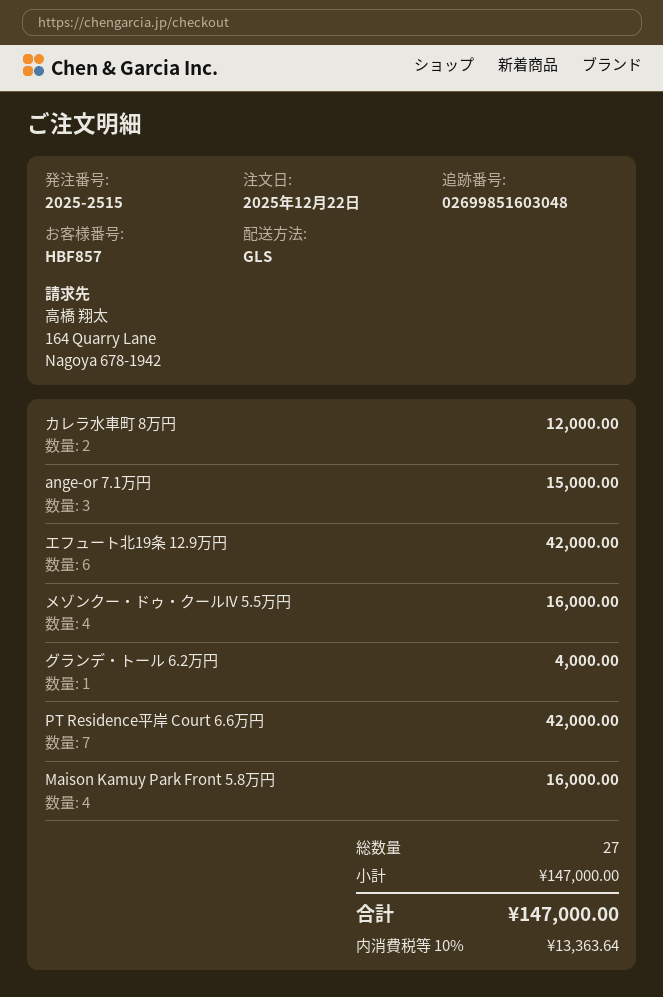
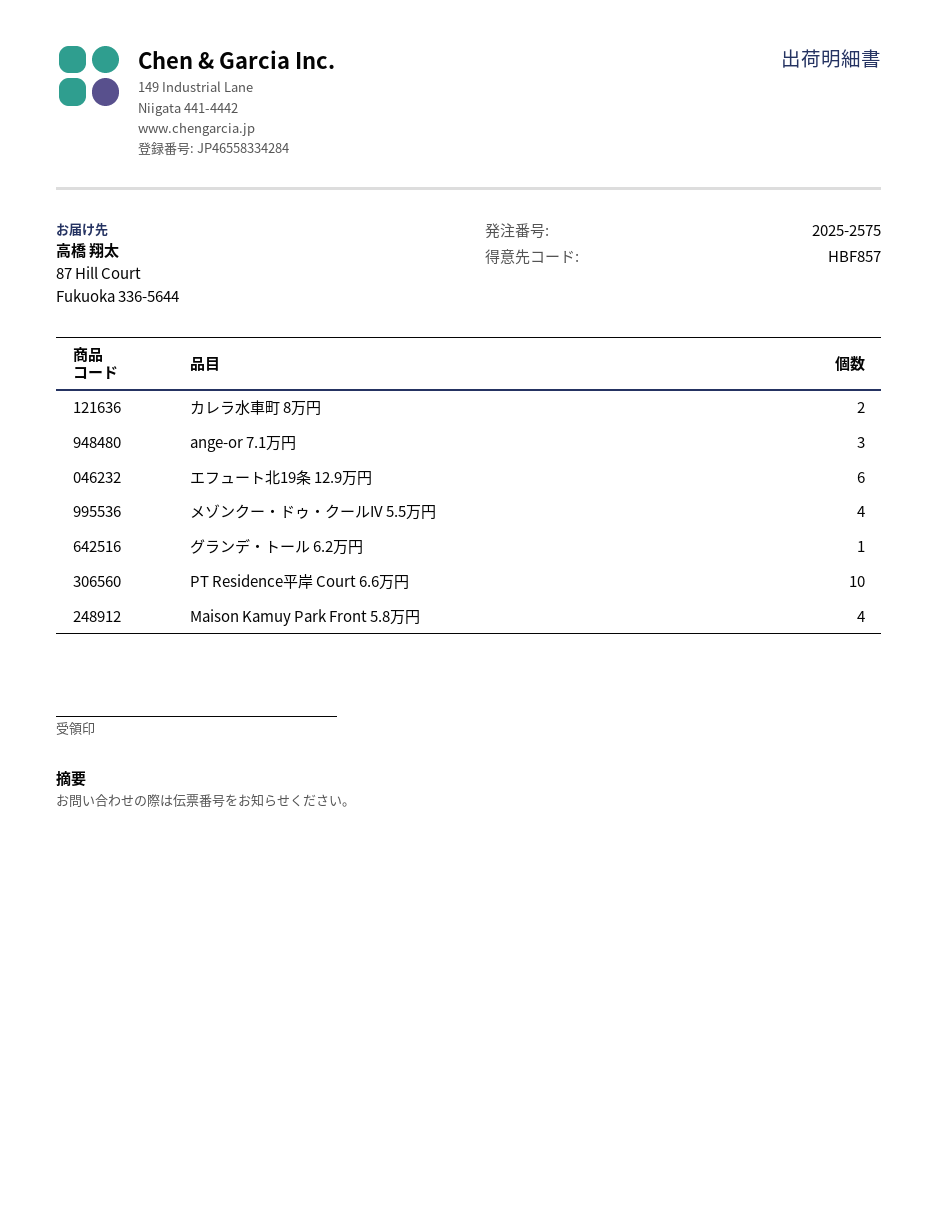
order number: 2025-2515 -> 2025-2575
PT Residence平岸 Court 6.6万円: 7 -> 10

